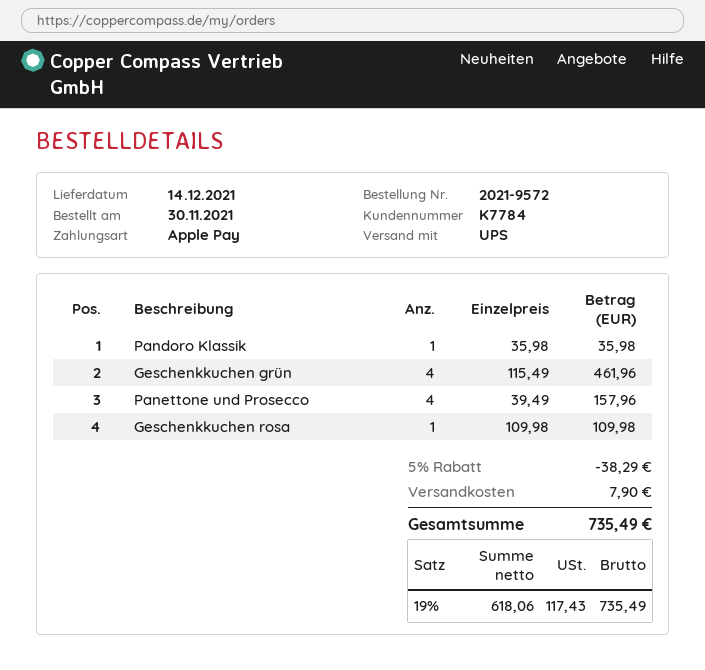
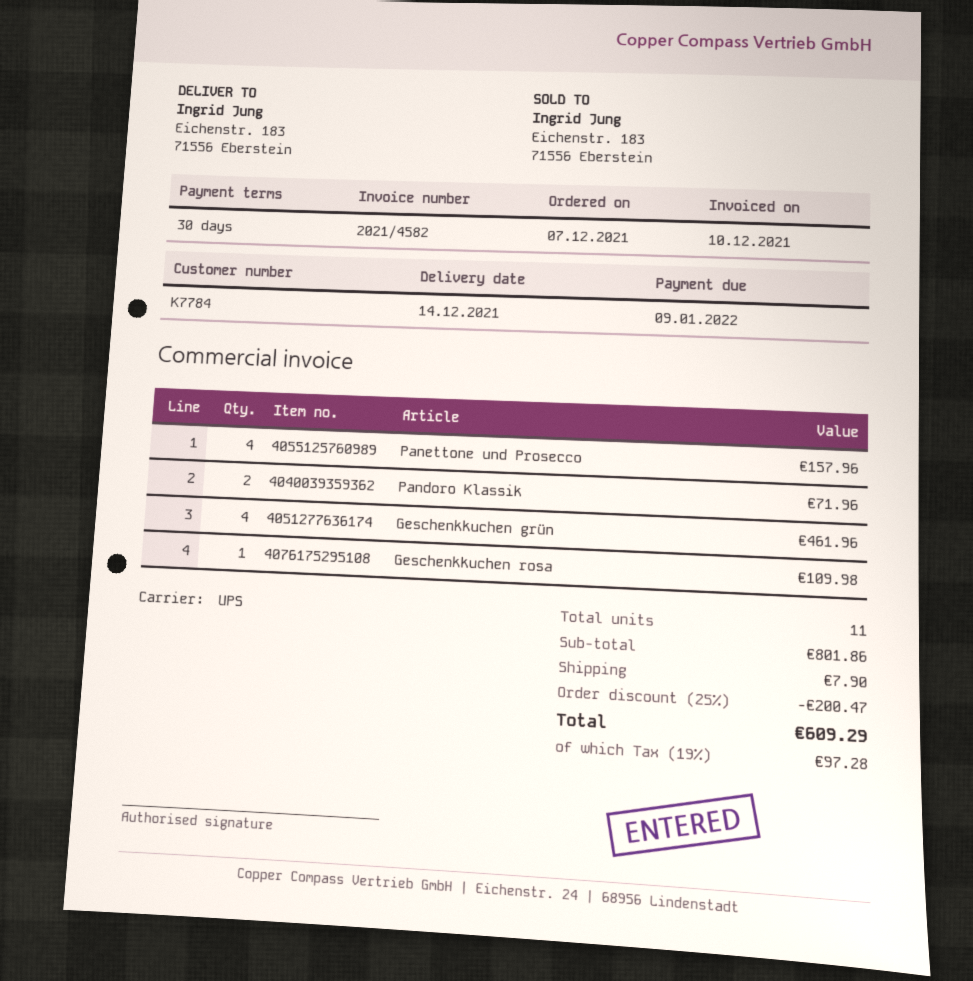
order date: 2021-11-30 -> 2021-12-07
Pandoro Klassik: 1 for 35.98 -> 2 for 71.96
discount: 5% = 38.29 -> 25% = 200.47
tax: 19% = 117.43 -> 19% = 97.28
total: 735.49 -> 609.29

